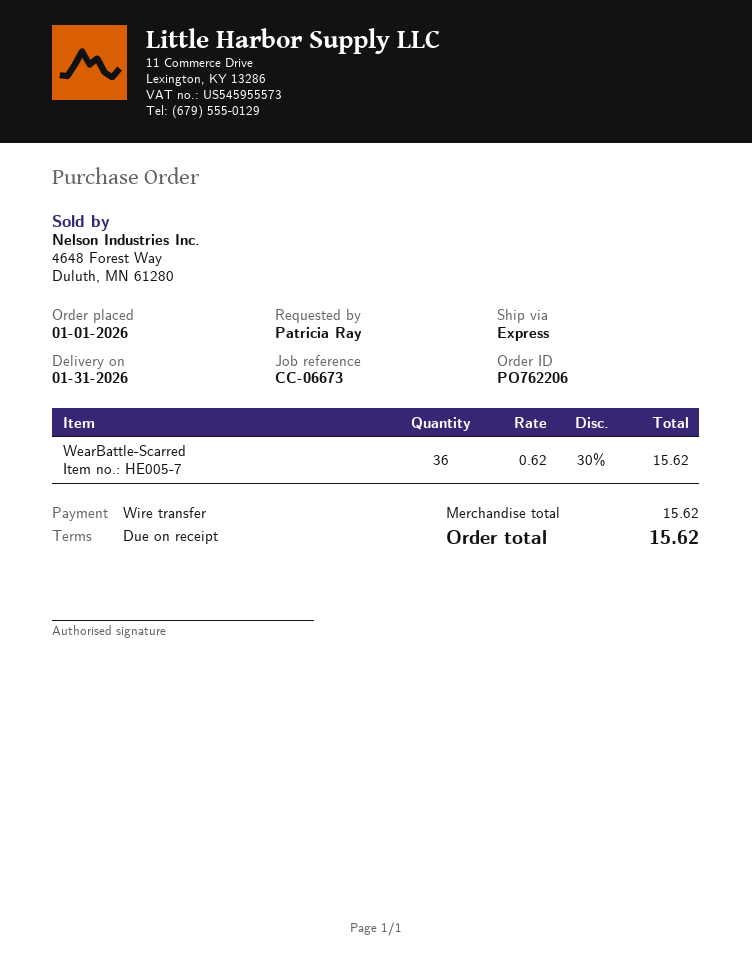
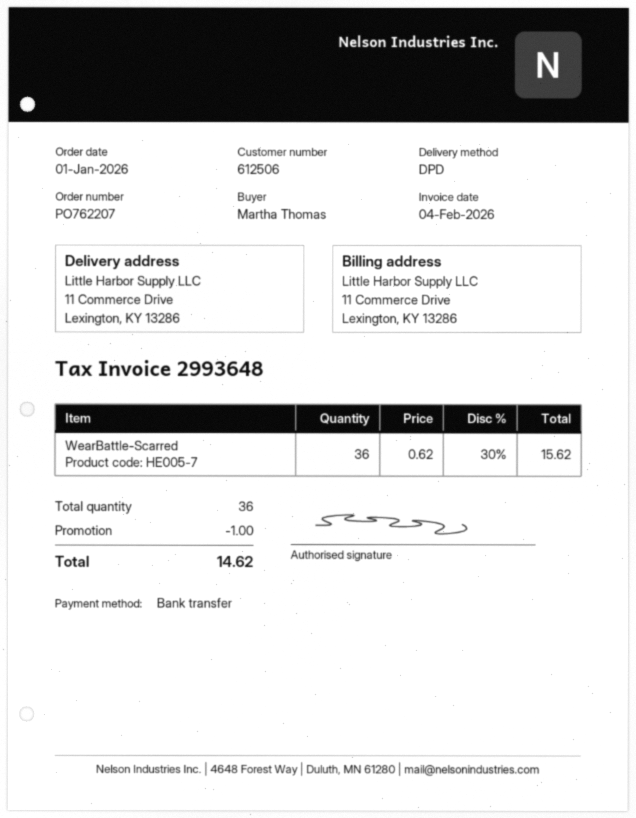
order number: PO762206 -> PO762207
ordered by: Patricia Ray -> Martha Thomas
shipping method: express -> DPD
discount: none -> 1.00
total: 15.62 -> 14.62

